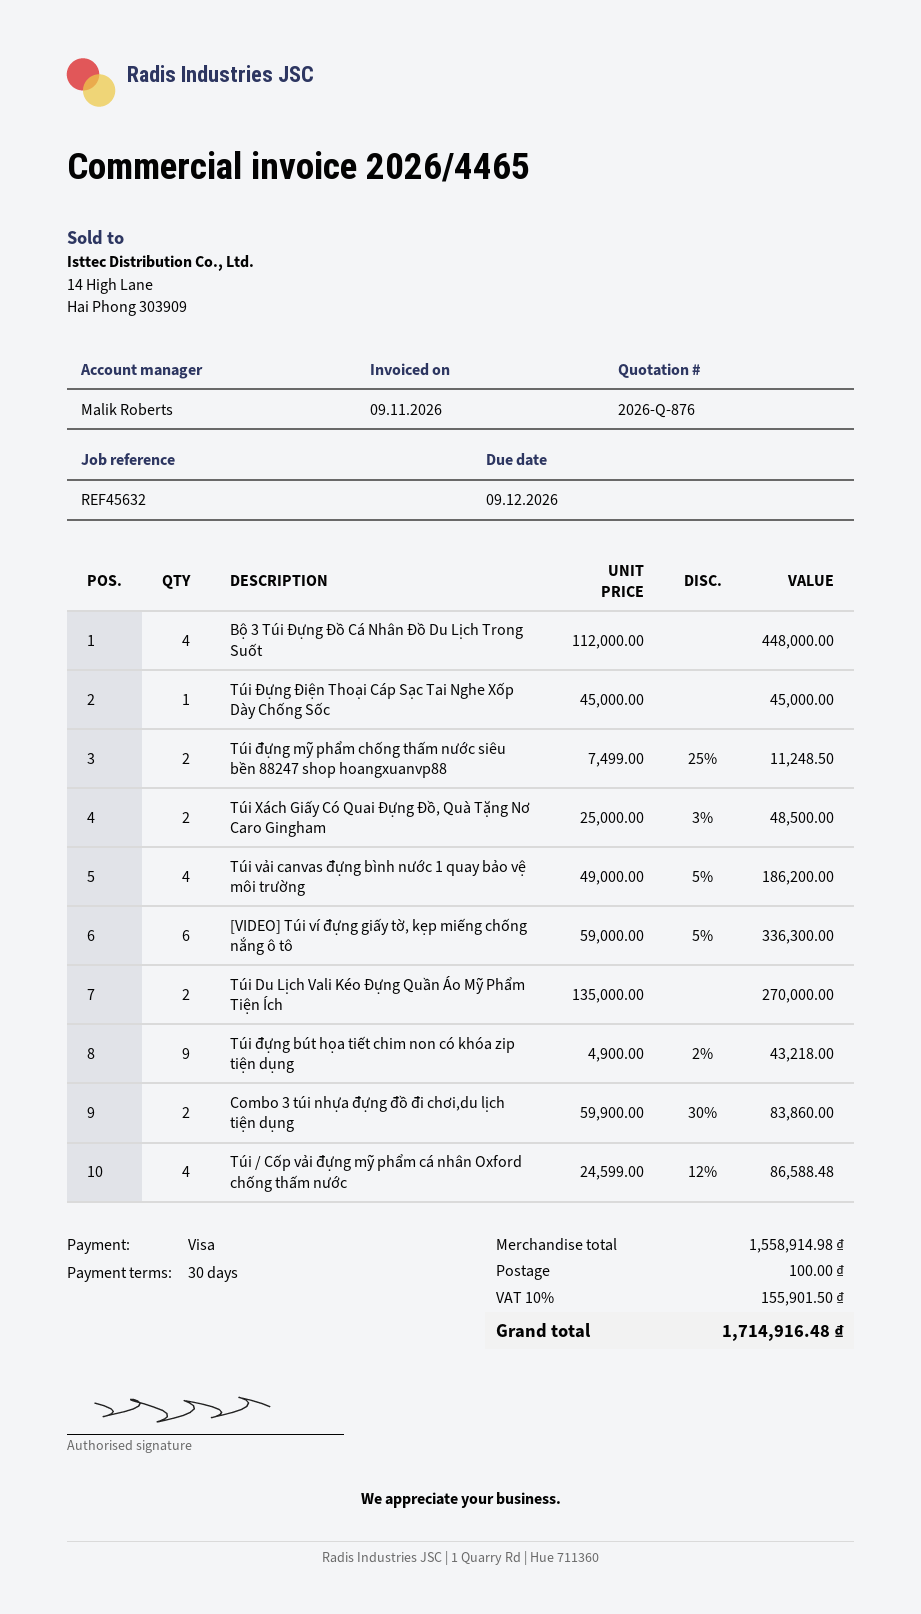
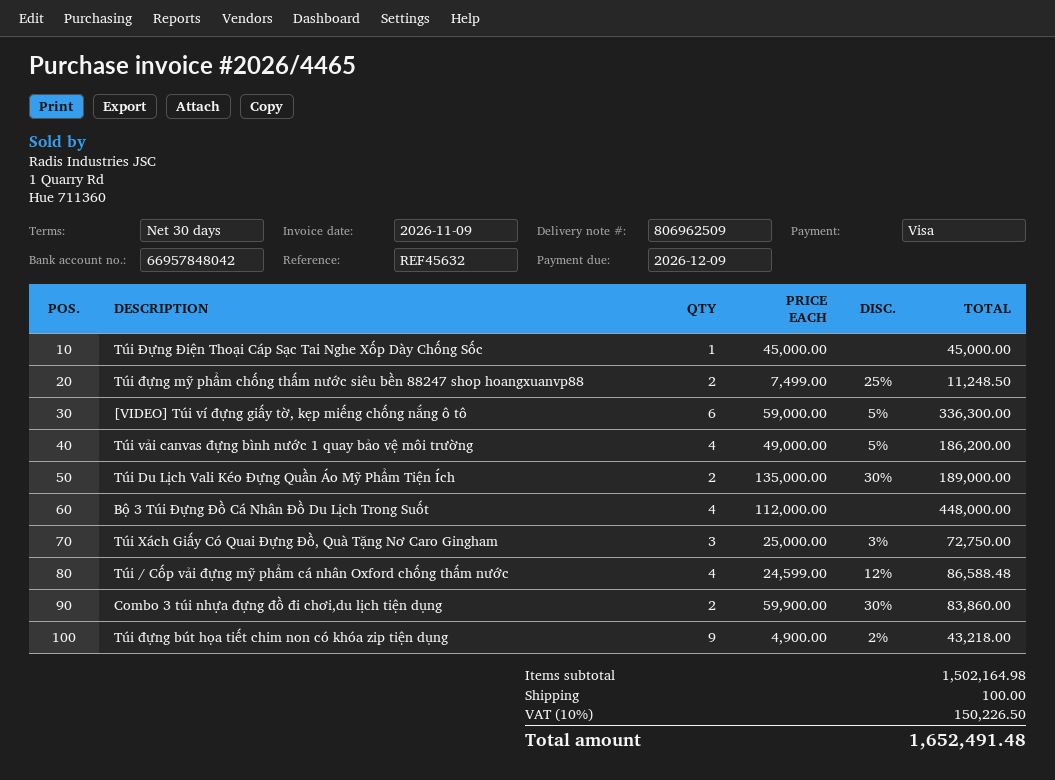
Túi Xách Giấy Có Quai Đựng Đồ, Quà Tặng Nơ Caro Gingham: 2 x 25000.00 - 3% = 48500.00 -> 3 x 25000.00 - 3% = 72750.00
Túi Du Lịch Vali Kéo Đựng Quần Áo Mỹ Phẩm Tiện Ích: 2 x 135000.00 = 270000.00 -> 2 x 135000.00 - 30% = 189000.00
subtotal: 1558914.98 -> 1502164.98
tax: 10% = 155901.50 -> 10% = 150226.50
total: 1714916.48 -> 1652491.48

